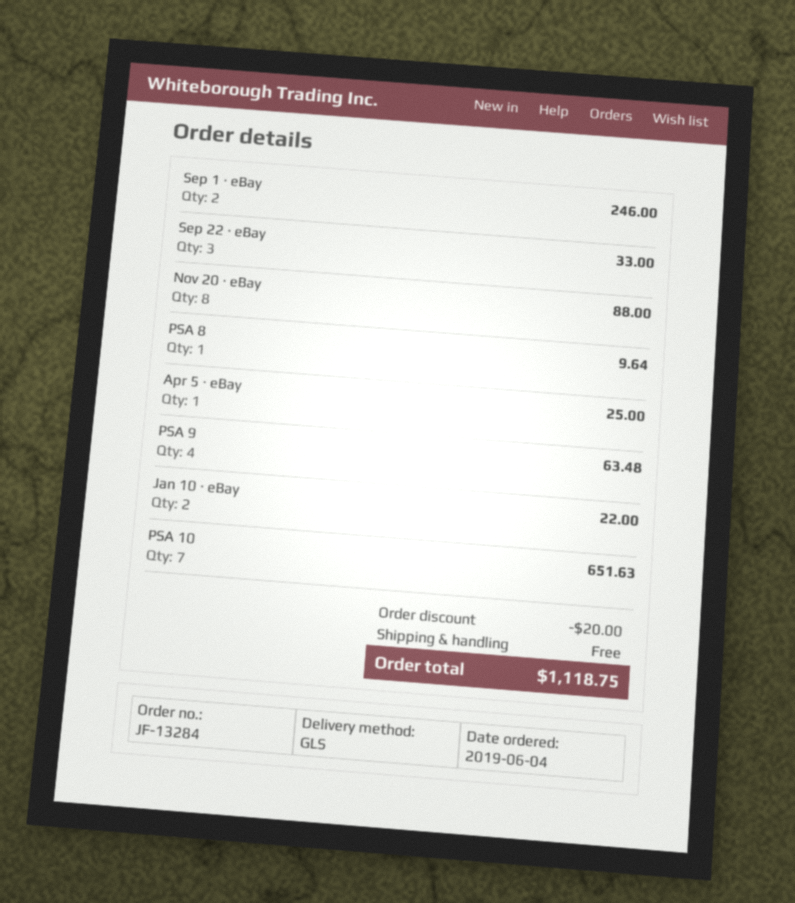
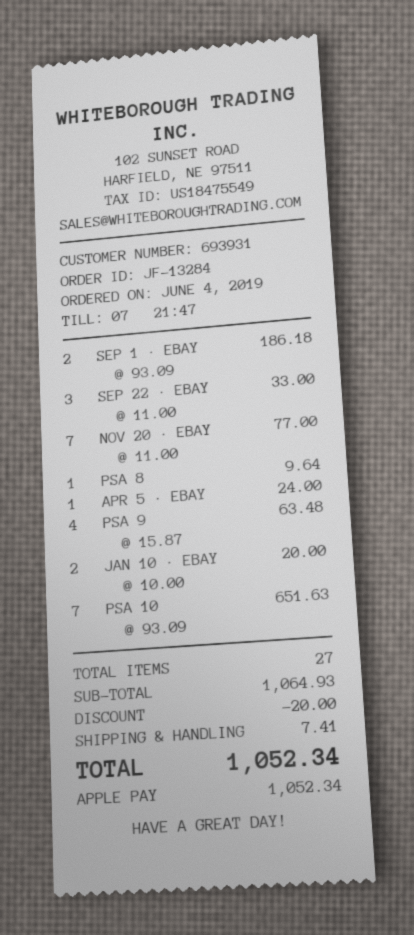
Sep 1 · eBay: 2 for 246.00 -> 2 for 186.18
Nov 20 · eBay: 8 for 88.00 -> 7 for 77.00
Apr 5 · eBay: 1 for 25.00 -> 1 for 24.00
Jan 10 · eBay: 2 for 22.00 -> 2 for 20.00
shipping: 0.00 -> 7.41
total: 1118.75 -> 1052.34

